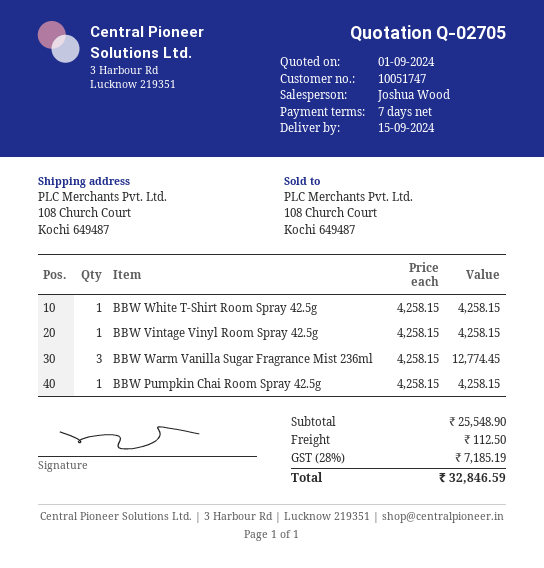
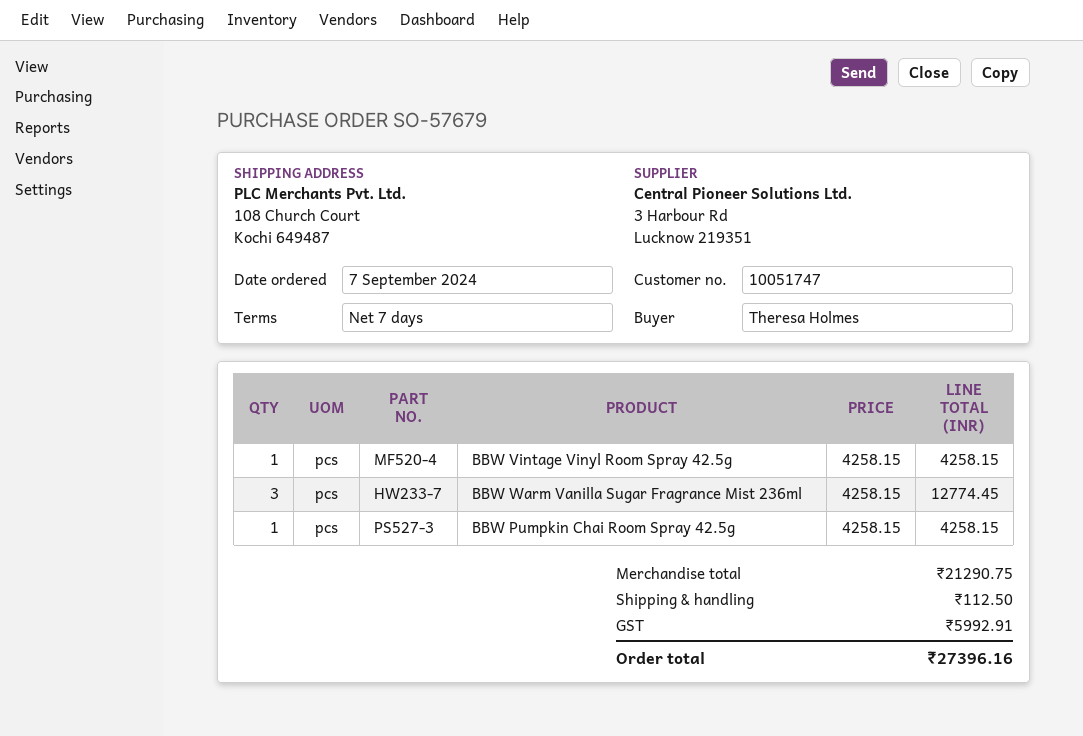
BBW White T-Shirt Room Spray 42.5g: 1 x 4258.15 = 4258.15 -> none
subtotal: 25548.90 -> 21290.75
tax: 7185.19 -> 5992.91
total: 32846.59 -> 27396.16

